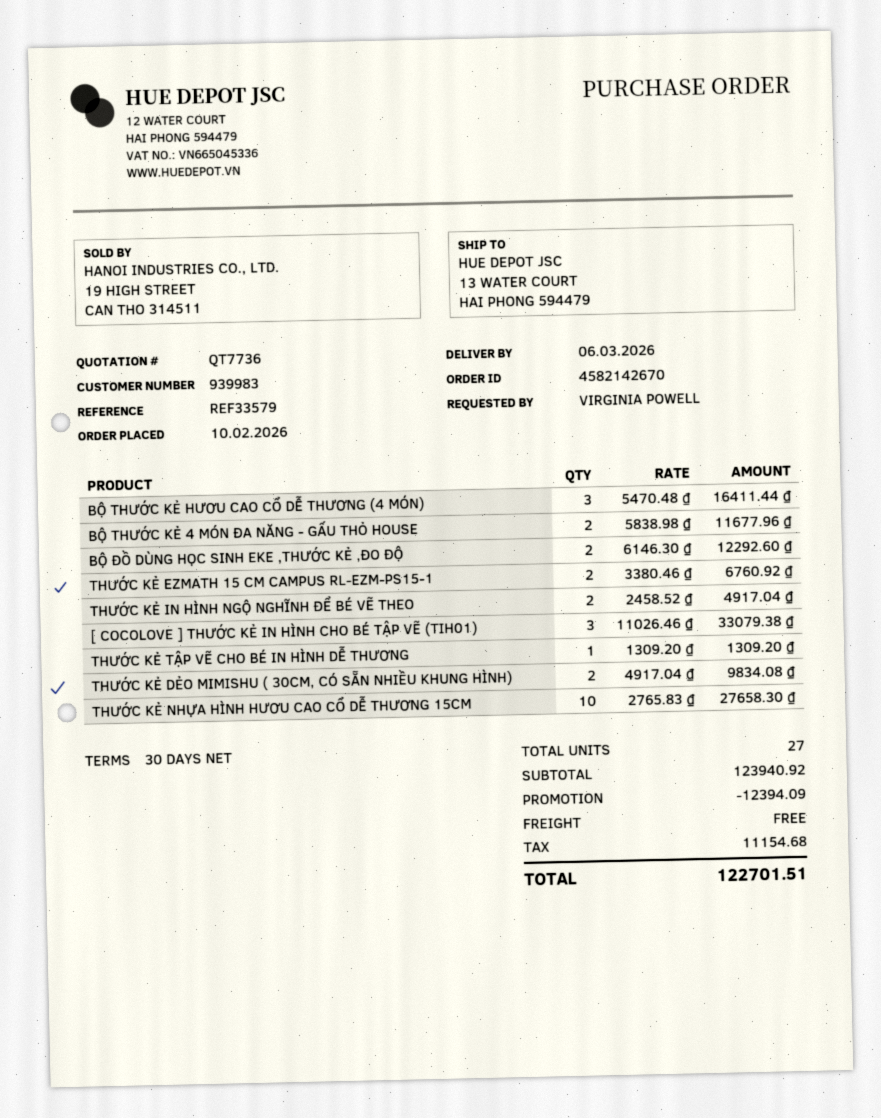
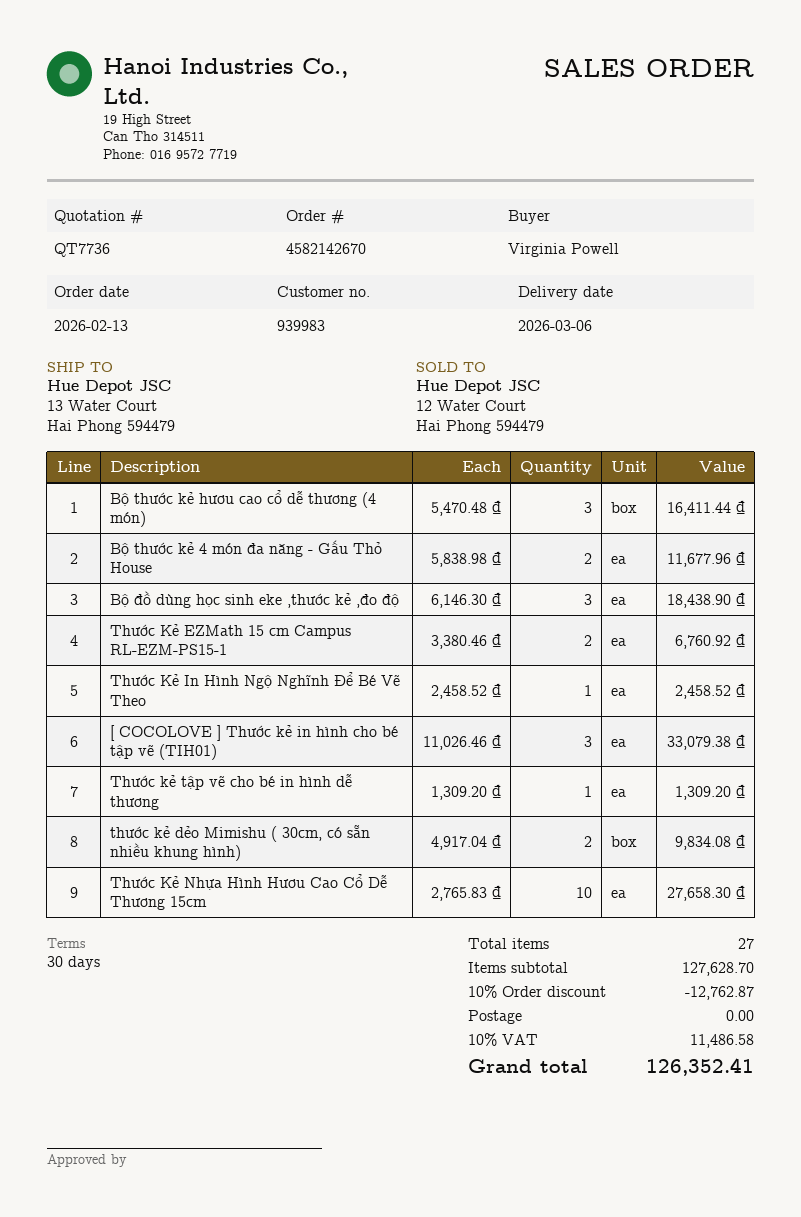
order date: 2026-02-10 -> 2026-02-13
BỘ ĐỒ DÙNG HỌC SINH EKE ,THƯỚC KẺ ,ĐO ĐỘ: 2 x 6146.30 = 12292.60 -> 3 x 6146.30 = 18438.90
THƯỚC KẺ IN HÌNH NGỘ NGHĨNH ĐỂ BÉ VẼ THEO: 2 x 2458.52 = 4917.04 -> 1 x 2458.52 = 2458.52
subtotal: 123940.92 -> 127628.70
discount: 12394.09 -> 12762.87
tax: 11154.68 -> 11486.58
total: 122701.51 -> 126352.41

